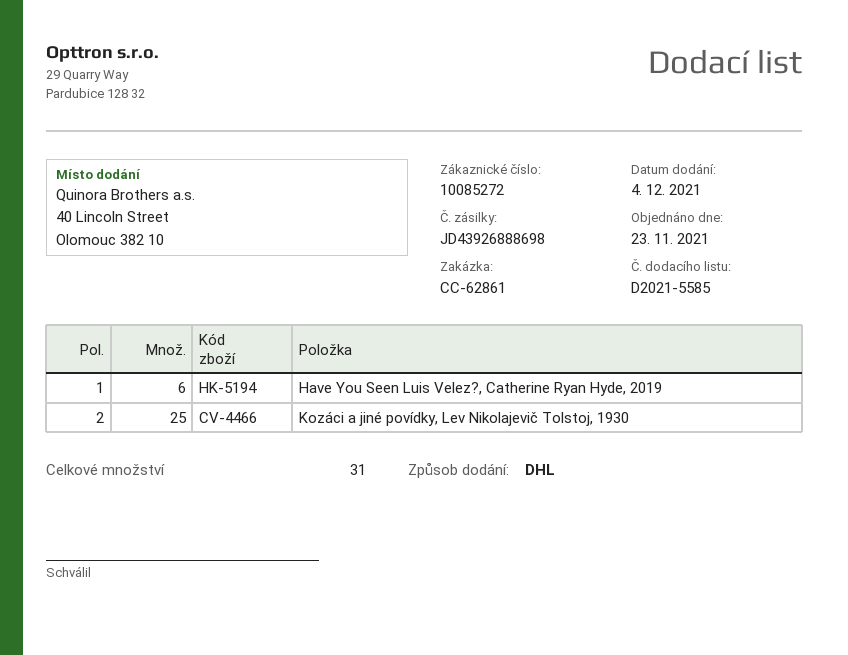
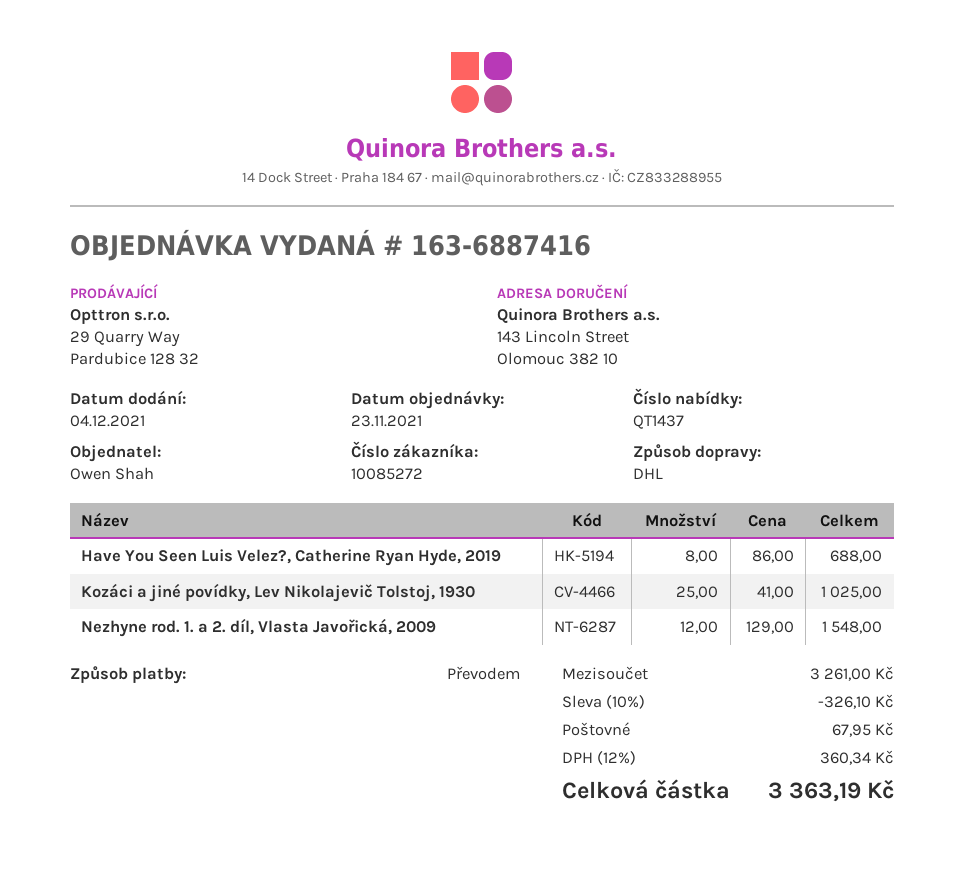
ship to: 40 Lincoln Street, Olomouc 382 10 -> 143 Lincoln Street, Olomouc 382 10
Have You Seen Luis Velez?, Catherine Ryan Hyde, 2019: 6 -> 8
Nezhyne rod. 1. a 2. díl, Vlasta Javořická, 2009: none -> 12

